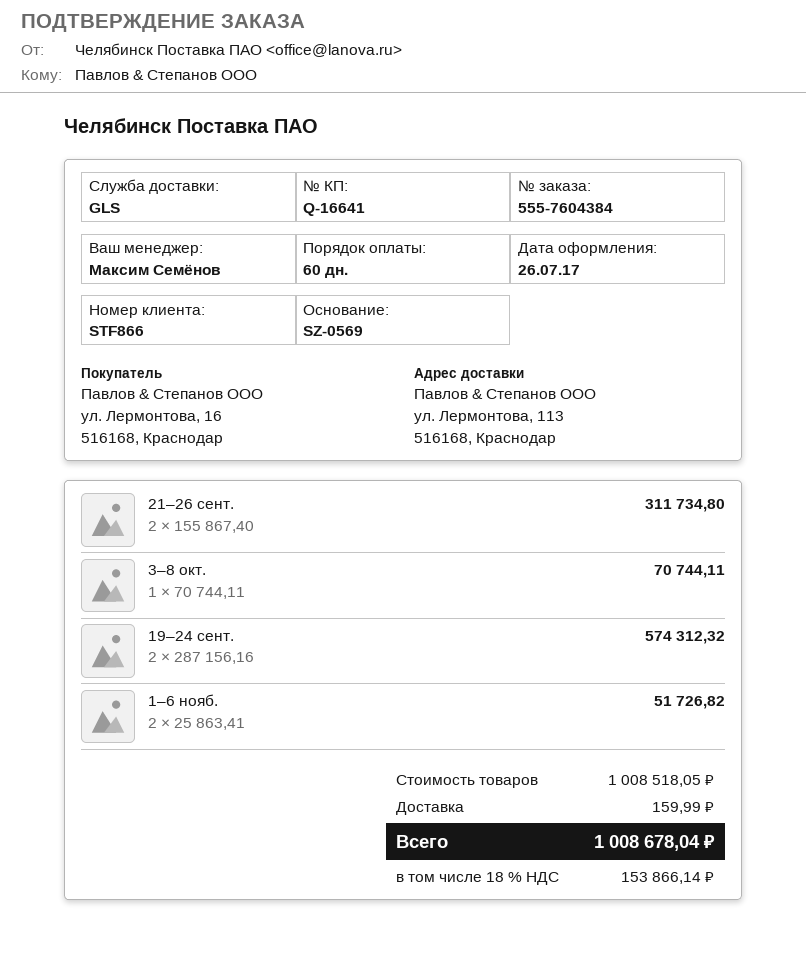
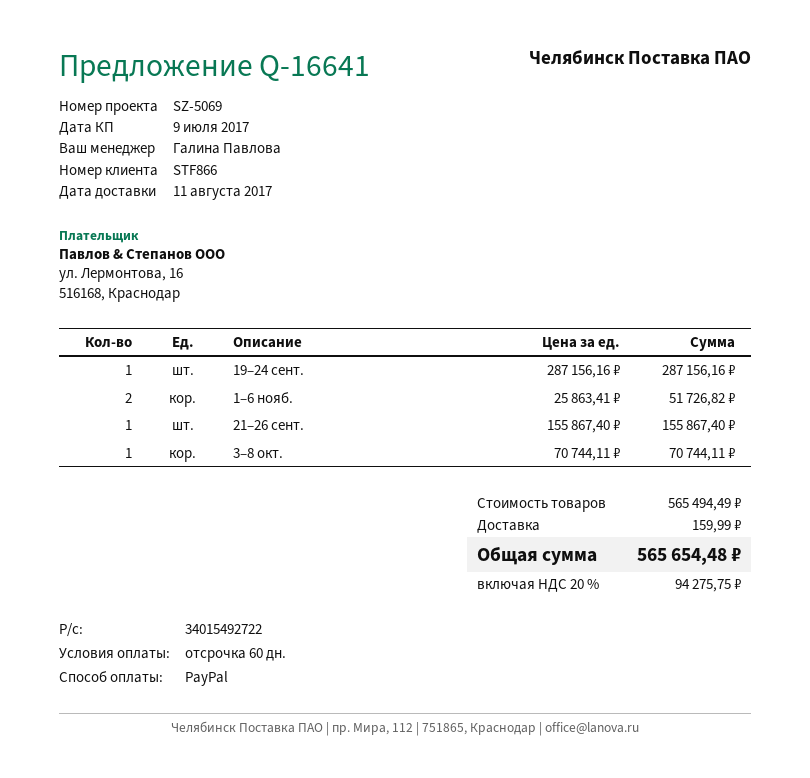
reference: SZ-0569 -> SZ-5069
sales rep: Максим Семёнов -> Галина Павлова
21–26 сент.: 2 x 155867.40 = 311734.80 -> 1 x 155867.40 = 155867.40
19–24 сент.: 2 x 287156.16 = 574312.32 -> 1 x 287156.16 = 287156.16
subtotal: 1008518.05 -> 565494.49
tax: 18% = 153866.14 -> 20% = 94275.75
total: 1008678.04 -> 565654.48

